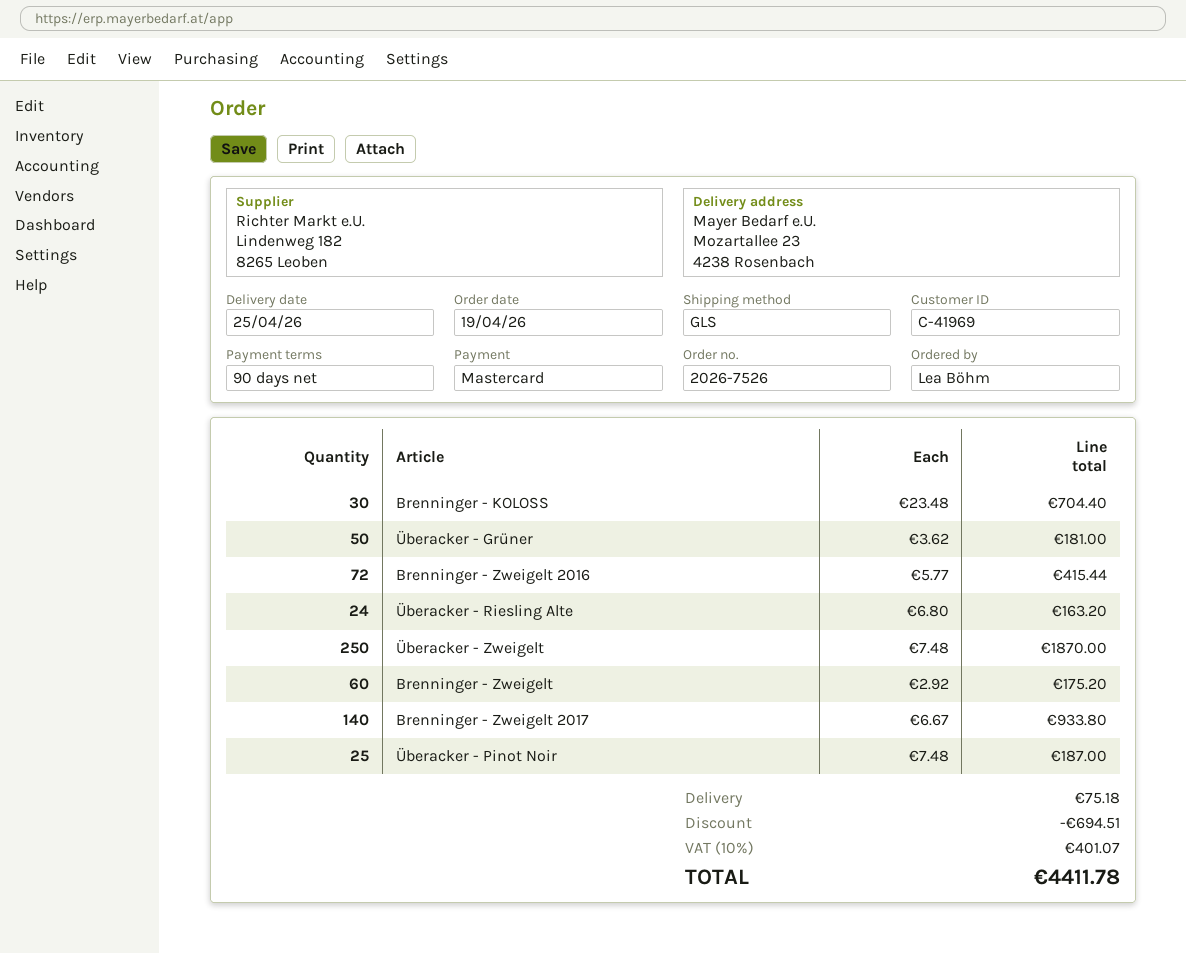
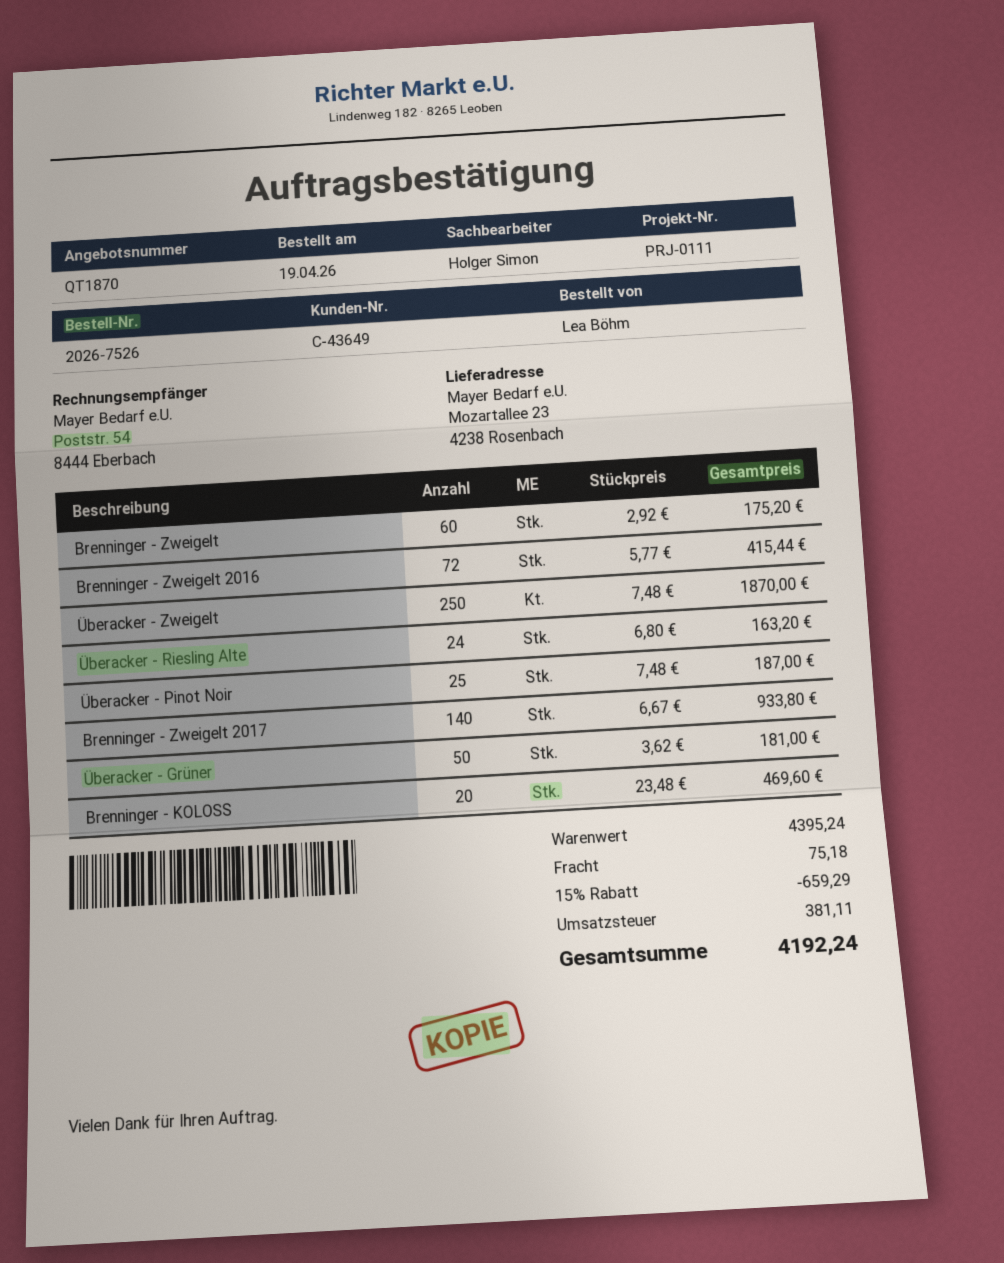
customer number: C-41969 -> C-43649
Brenninger - KOLOSS: 30 x 23.48 = 704.40 -> 20 x 23.48 = 469.60
discount: 694.51 -> 659.29
tax: 401.07 -> 381.11
total: 4411.78 -> 4192.24

